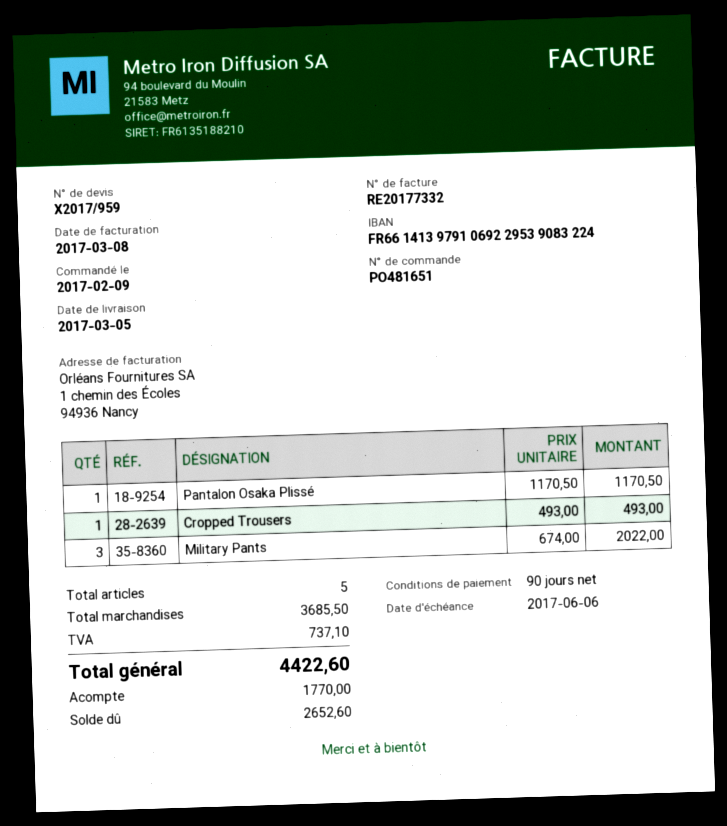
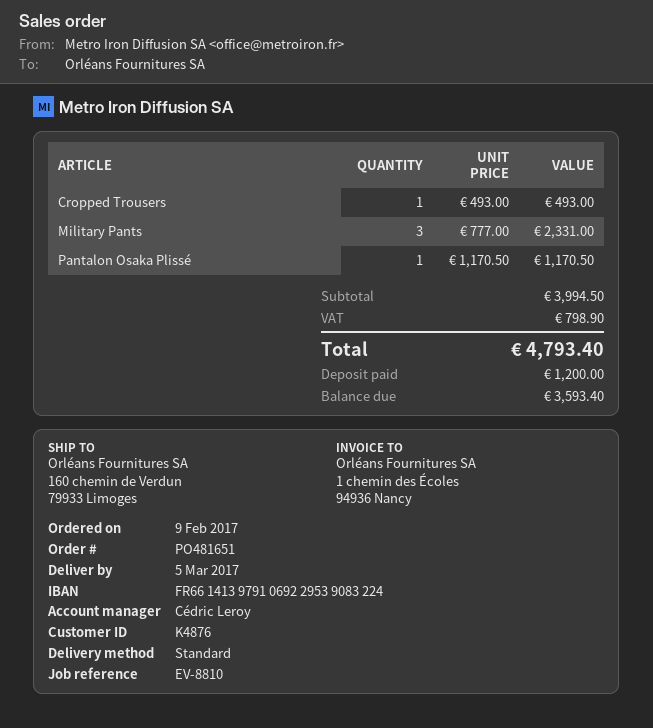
Military Pants: 3 x 674.00 = 2022.00 -> 3 x 777.00 = 2331.00
subtotal: 3685.50 -> 3994.50
tax: 737.10 -> 798.90
total: 4422.60 -> 4793.40
deposit: 1770.00 -> 1200.00
balance: 2652.60 -> 3593.40

